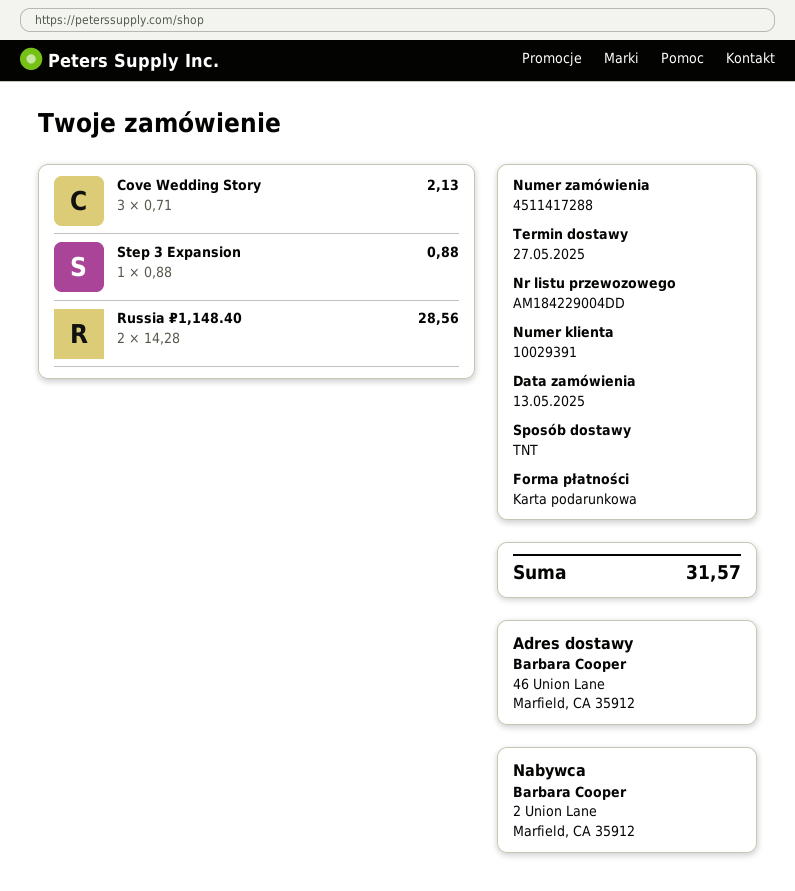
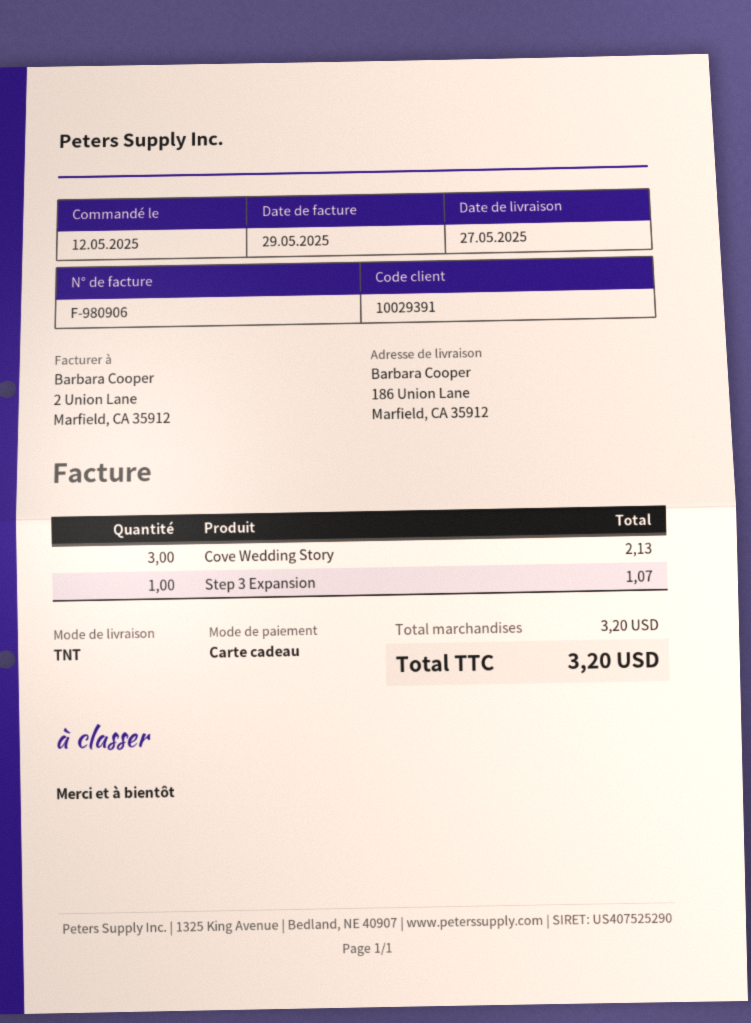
order date: 2025-05-13 -> 2025-05-12
ship to: 46 Union Lane, Marfield, CA 35912 -> 186 Union Lane, Marfield, CA 35912
Step 3 Expansion: 1 for 0.88 -> 1 for 1.07
Russia ₽1,148.40: 2 for 28.56 -> none
total: 31.57 -> 3.20

